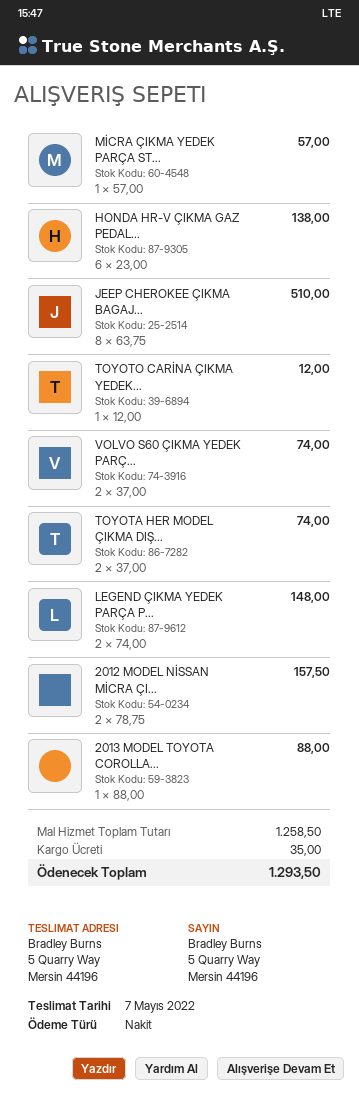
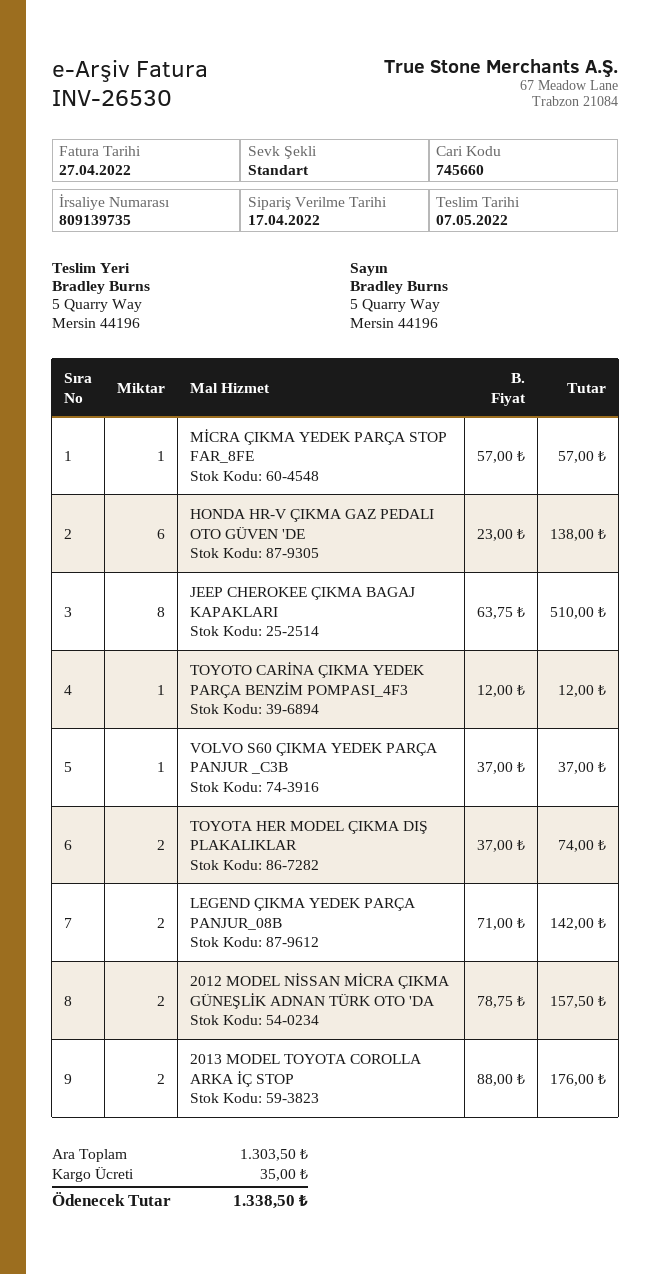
VOLVO S60 ÇIKMA YEDEK PARÇ...: 2 x 37.00 = 74.00 -> 1 x 37.00 = 37.00
LEGEND ÇIKMA YEDEK PARÇA P...: 2 x 74.00 = 148.00 -> 2 x 71.00 = 142.00
2013 MODEL TOYOTA COROLLA...: 1 x 88.00 = 88.00 -> 2 x 88.00 = 176.00
subtotal: 1258.50 -> 1303.50
total: 1293.50 -> 1338.50

